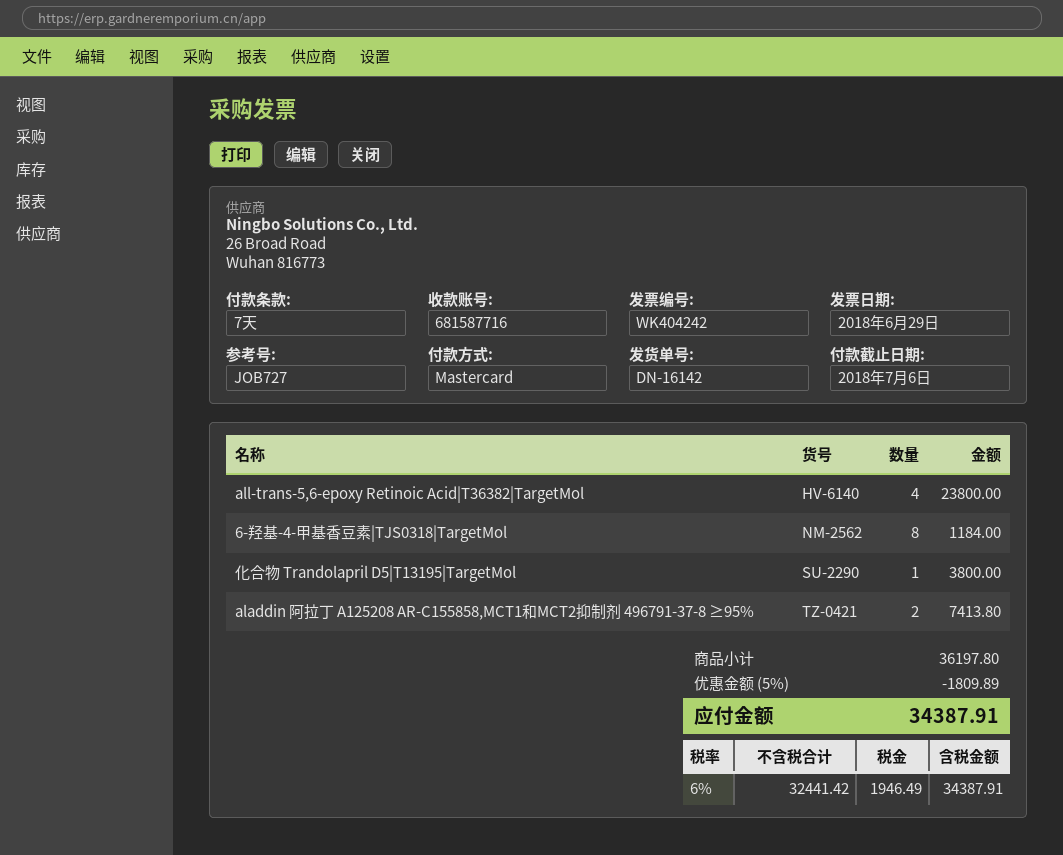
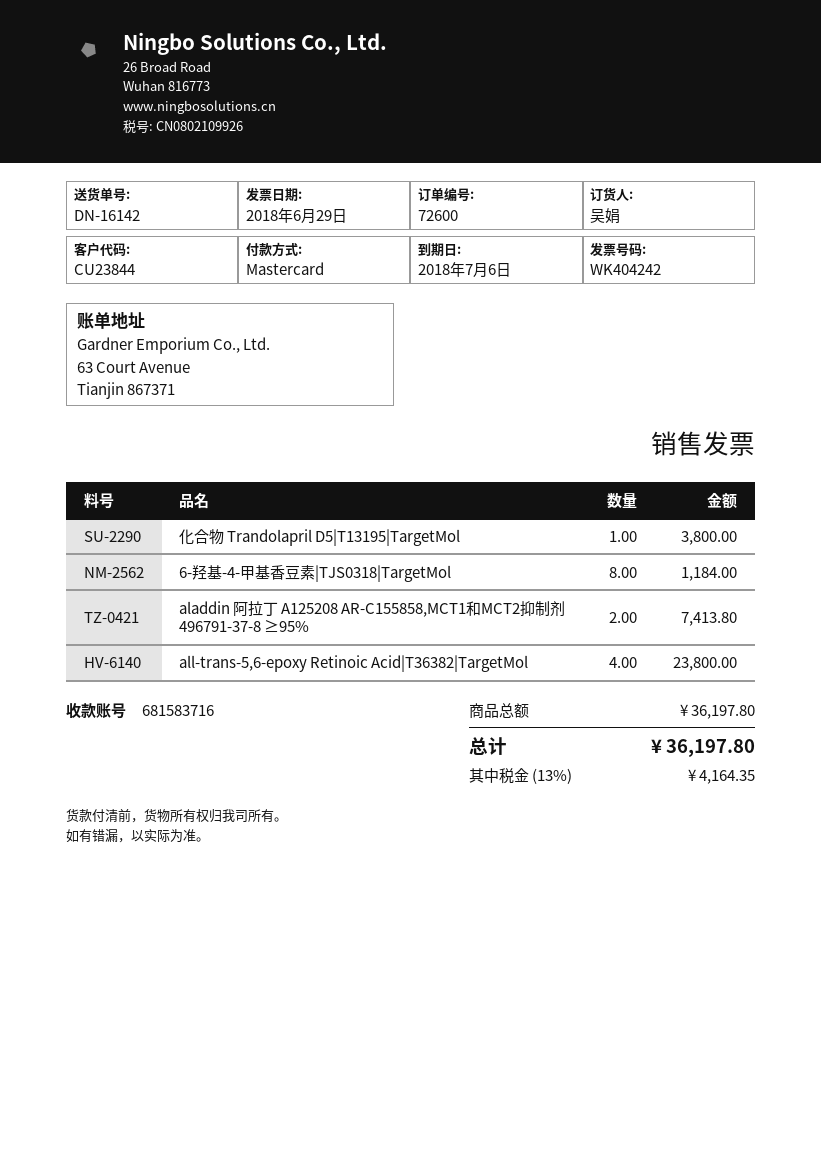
bank account: 681587716 -> 681583716
discount: 5% = 1809.89 -> none
tax: 6% = 1946.49 -> 13% = 4164.35
total: 34387.91 -> 36197.80

